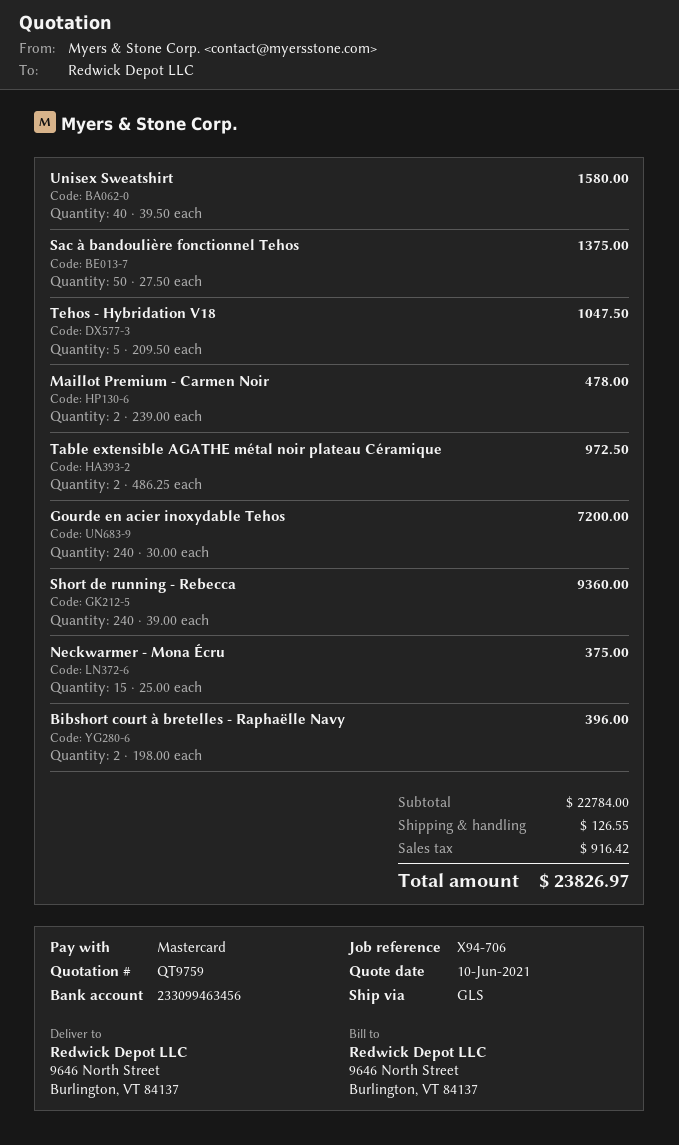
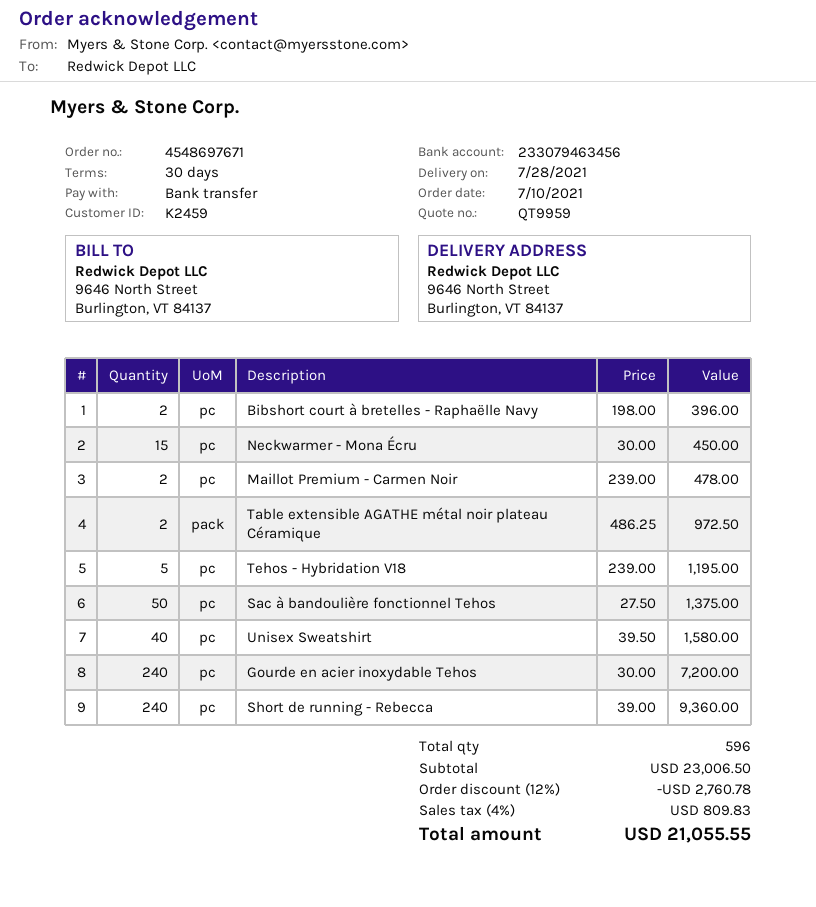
quote number: QT9759 -> QT9959
payment method: Mastercard -> bank transfer
bank account: 233099463456 -> 233079463456
Tehos - Hybridation V18: 5 x 209.50 = 1047.50 -> 5 x 239.00 = 1195.00
Neckwarmer - Mona Écru: 15 x 25.00 = 375.00 -> 15 x 30.00 = 450.00
subtotal: 22784.00 -> 23006.50
discount: none -> 12% = 2760.78
shipping: 126.55 -> none
tax: 916.42 -> 809.83
total: 23826.97 -> 21055.55

